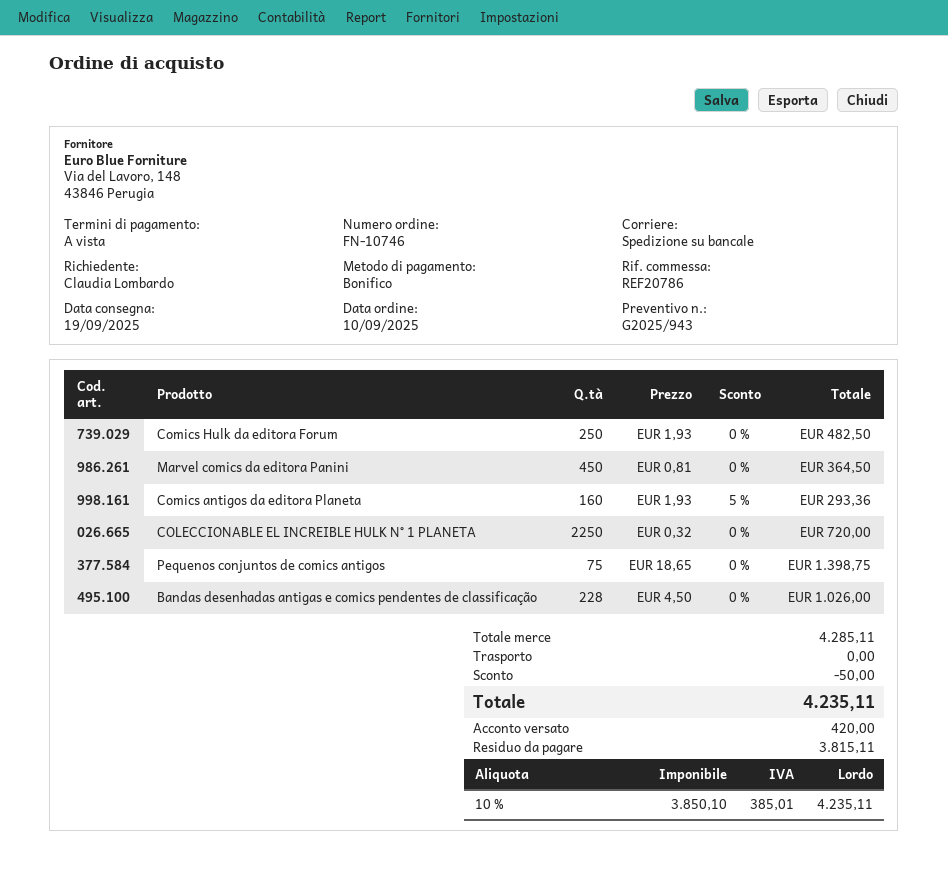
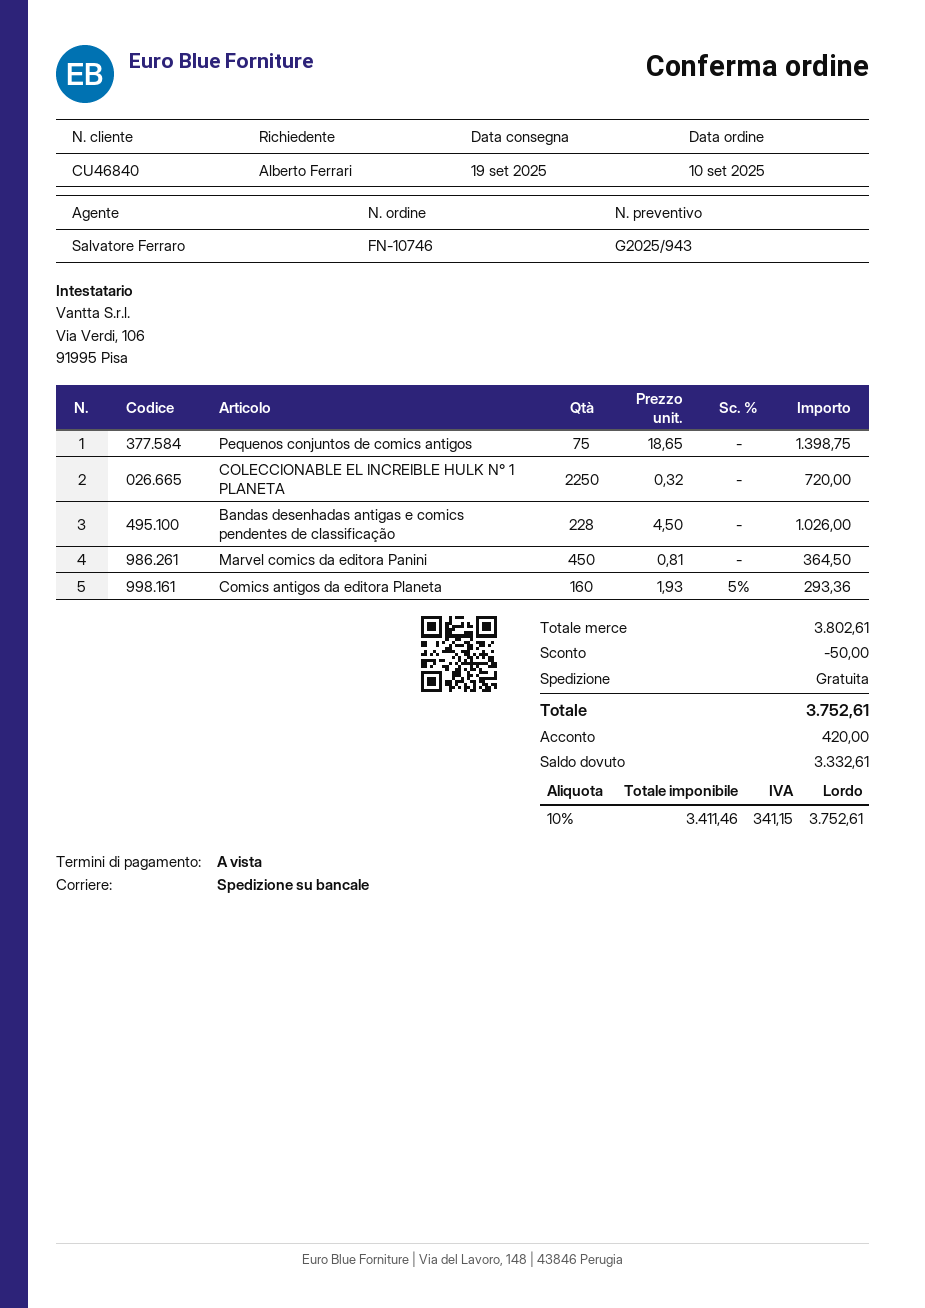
ordered by: Claudia Lombardo -> Alberto Ferrari
Comics Hulk da editora Forum: 250 x 1.93 = 482.50 -> none
subtotal: 4285.11 -> 3802.61
net: 3850.10 -> 3411.46
tax: 10% = 385.01 -> 10% = 341.15
total: 4235.11 -> 3752.61
balance: 3815.11 -> 3332.61

